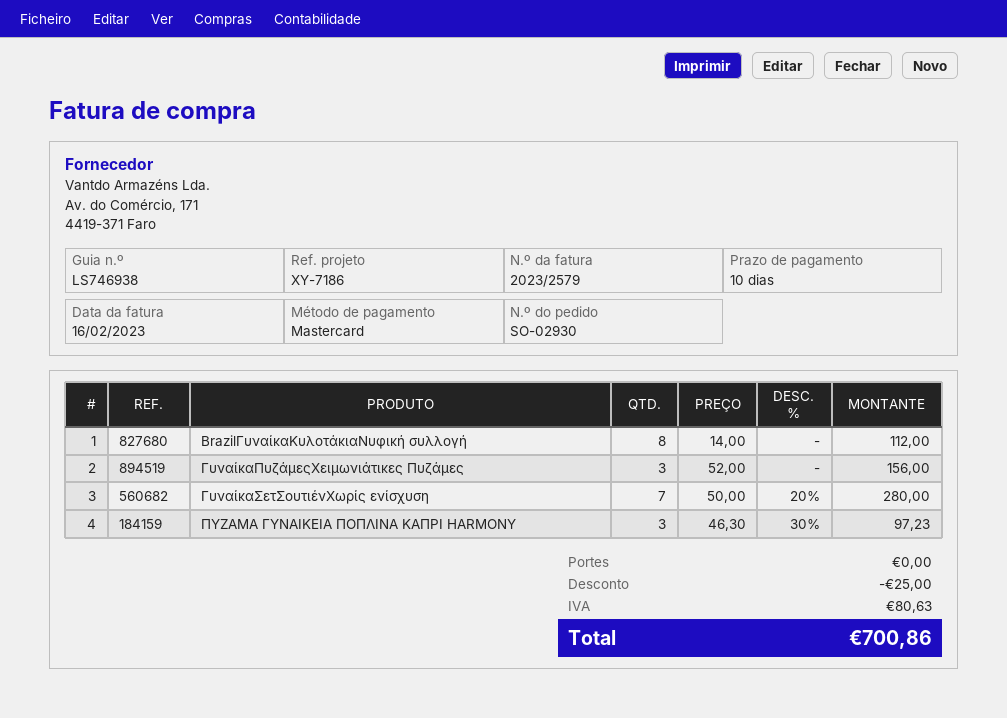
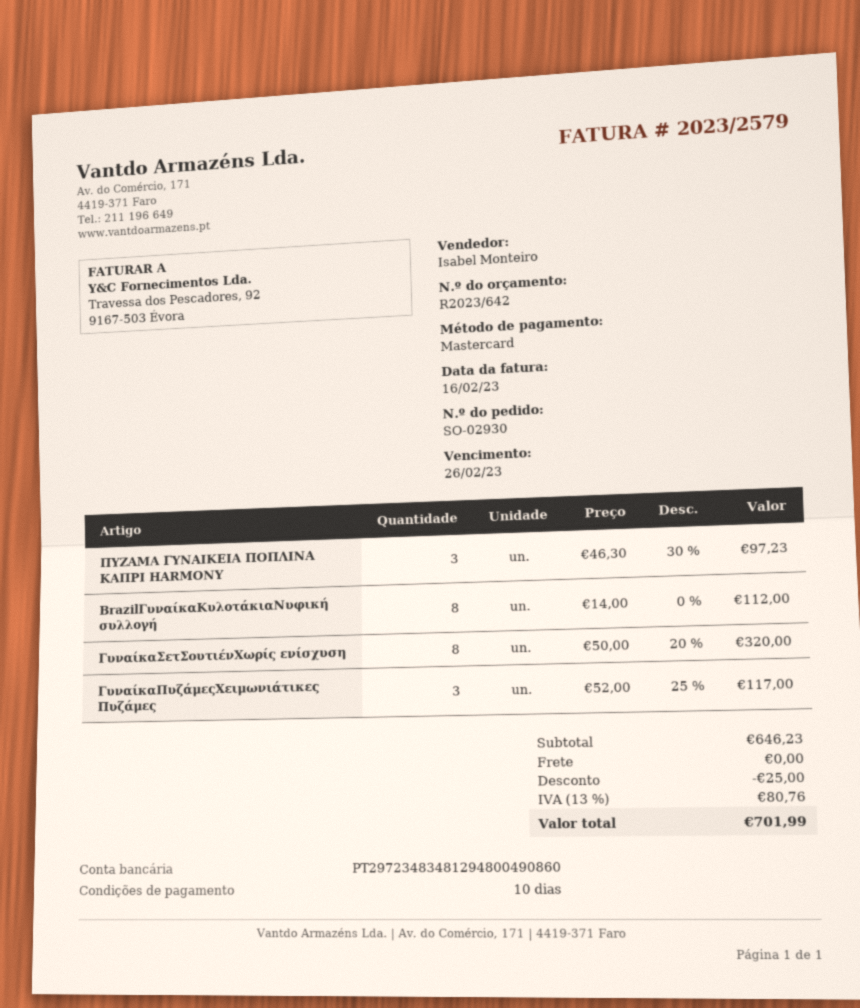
ΓυναίκαΠυζάμεςΧειμωνιάτικες Πυζάμες: 3 x 52.00 = 156.00 -> 3 x 52.00 - 25% = 117.00
ΓυναίκαΣετΣουτιένΧωρίς ενίσχυση: 7 x 50.00 - 20% = 280.00 -> 8 x 50.00 - 20% = 320.00
tax: 80.63 -> 80.76
total: 700.86 -> 701.99

